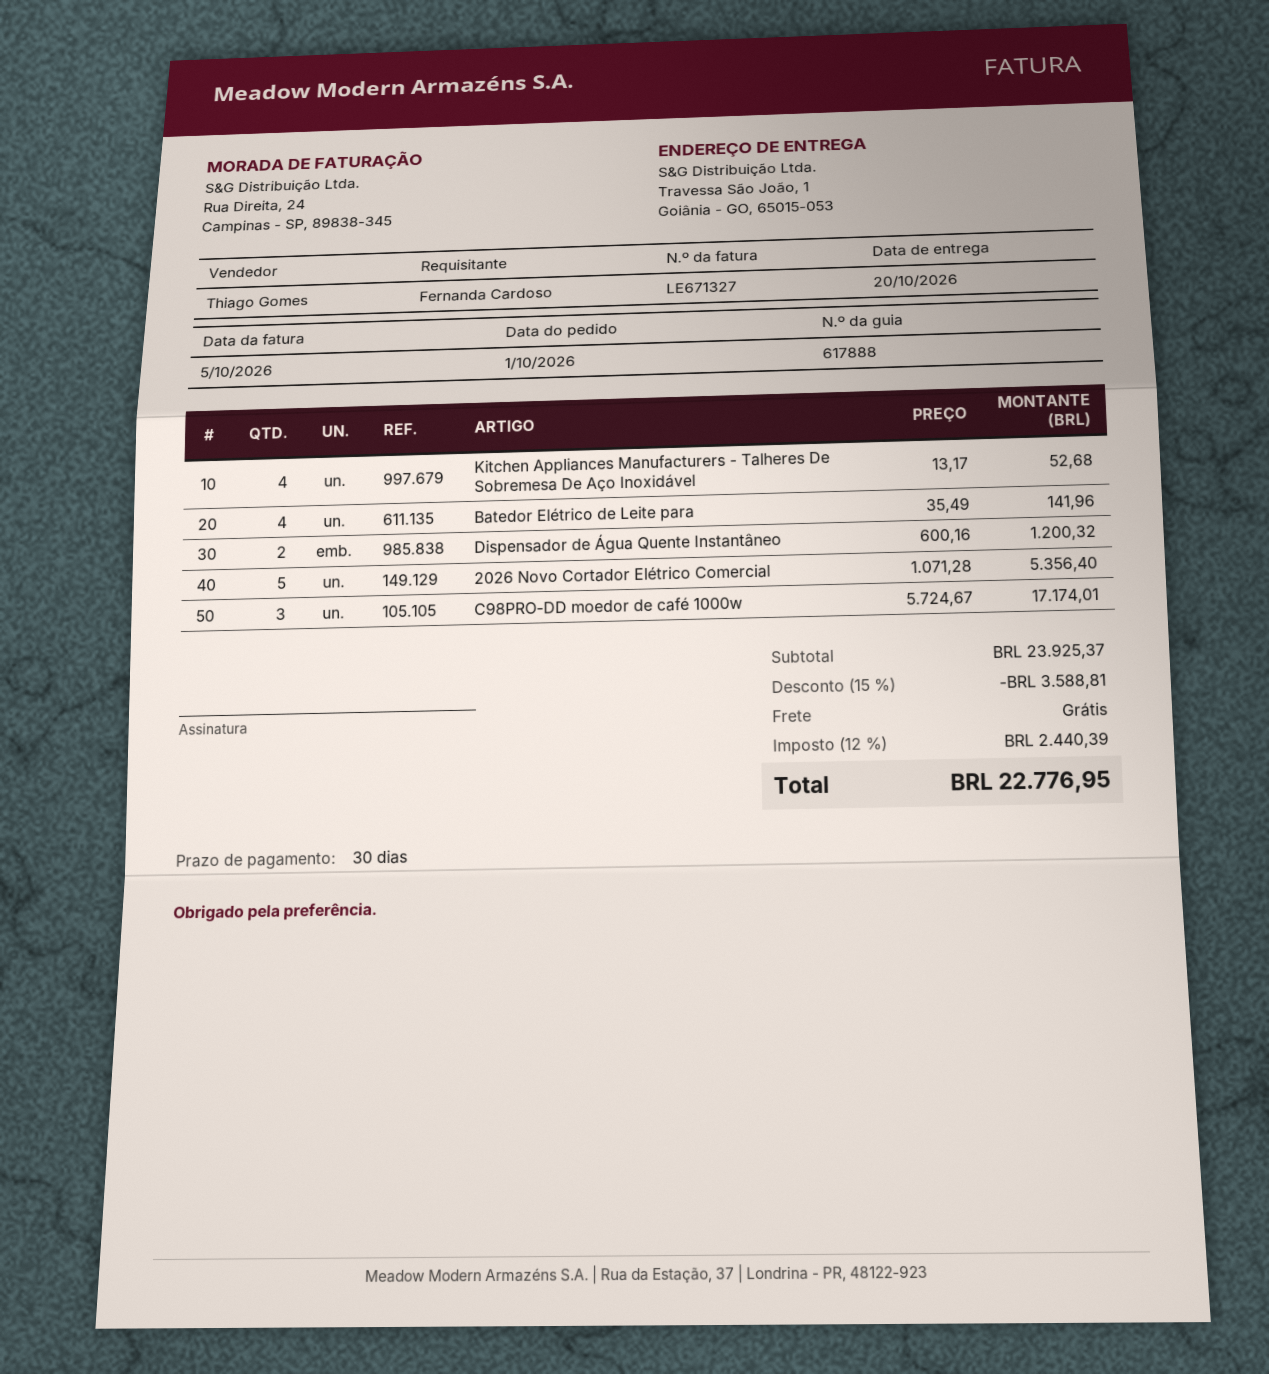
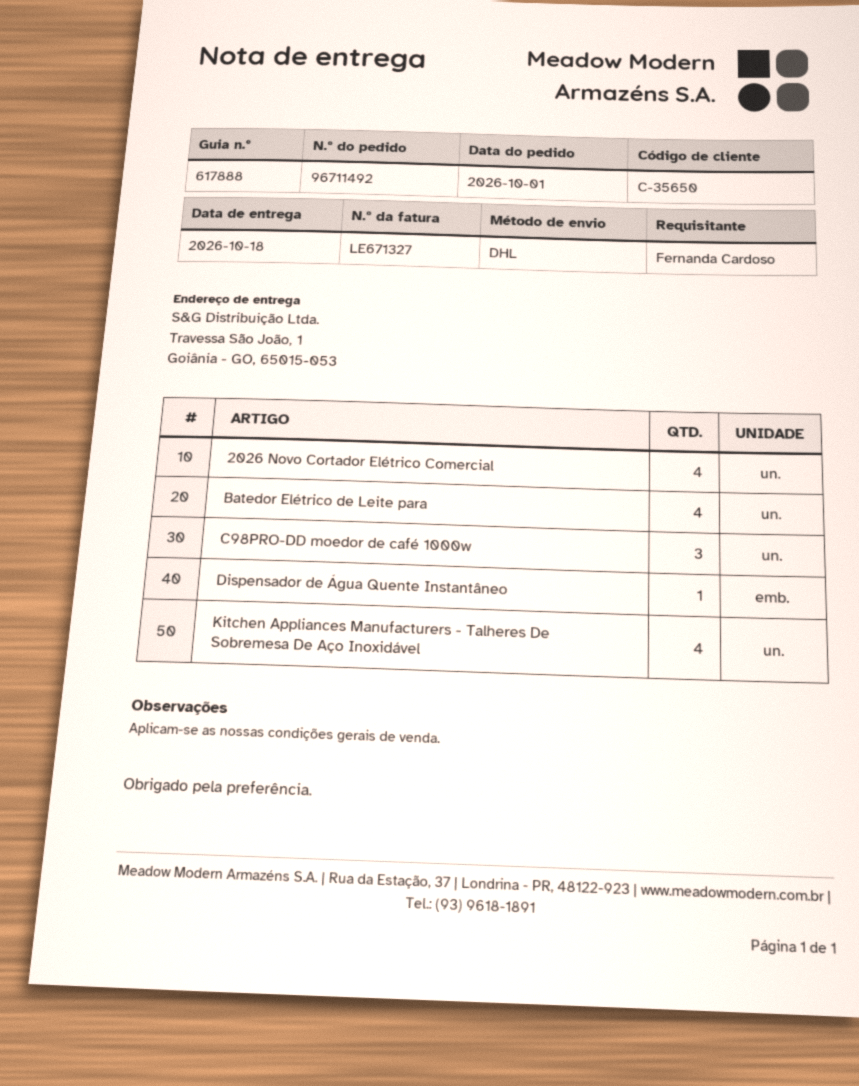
delivery date: 2026-10-20 -> 2026-10-18
Dispensador de Água Quente Instantâneo: 2 -> 1
2026 Novo Cortador Elétrico Comercial: 5 -> 4

